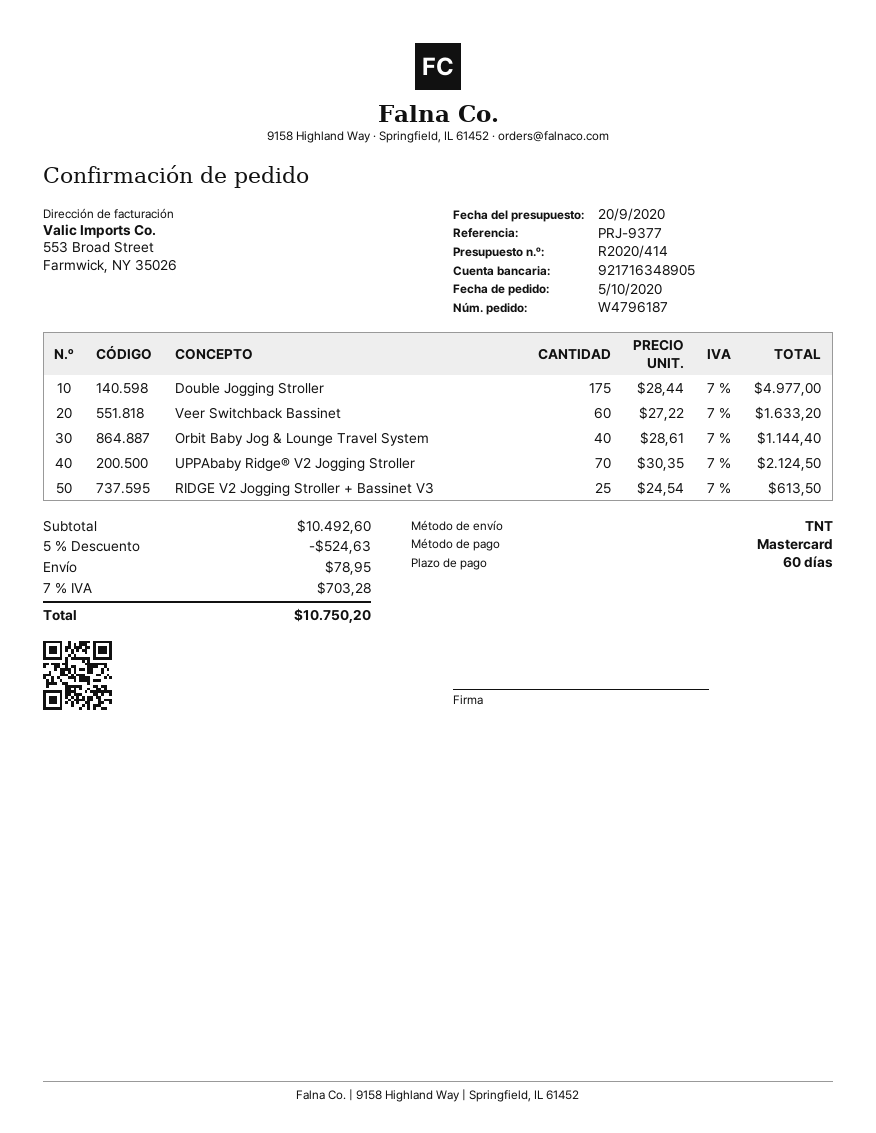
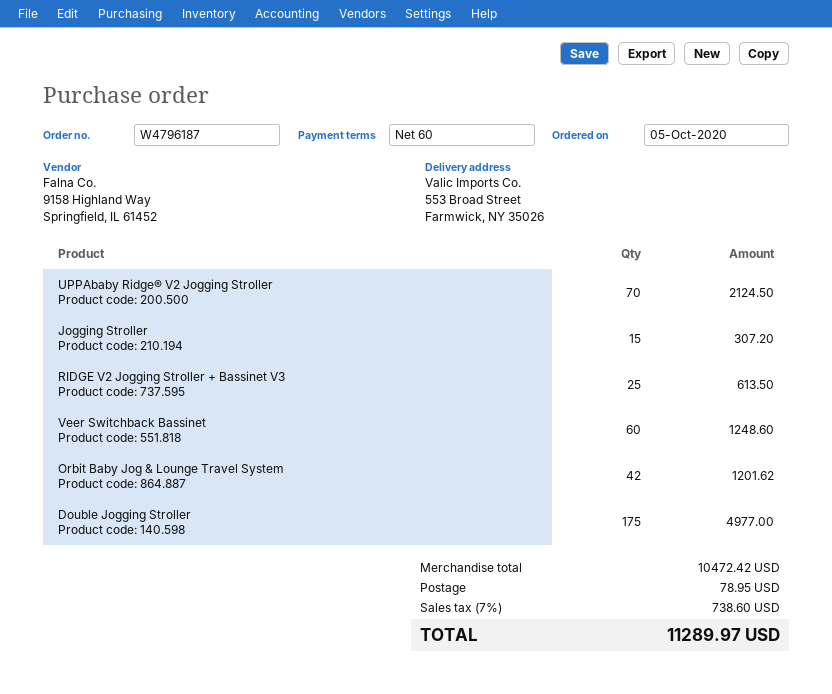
Veer Switchback Bassinet: 60 for 1633.20 -> 60 for 1248.60
Orbit Baby Jog & Lounge Travel System: 40 for 1144.40 -> 42 for 1201.62
Jogging Stroller: none -> 15 for 307.20
subtotal: 10492.60 -> 10472.42
discount: 5% = 524.63 -> none
tax: 7% = 703.28 -> 7% = 738.60
total: 10750.20 -> 11289.97

